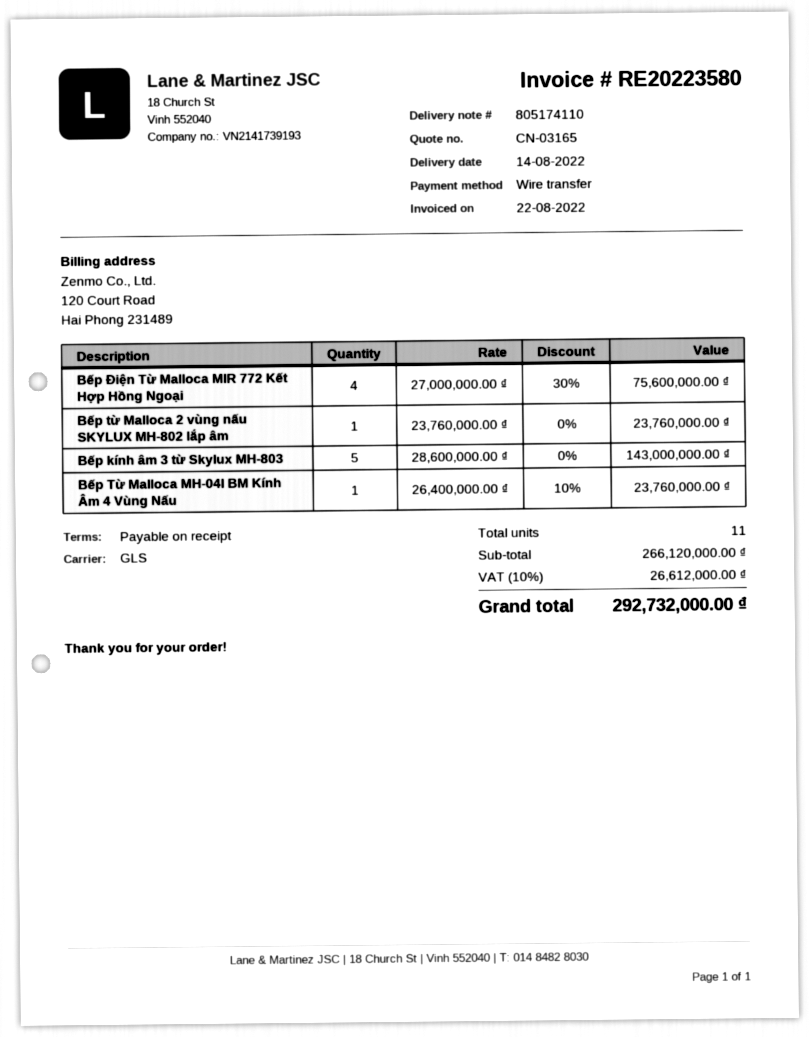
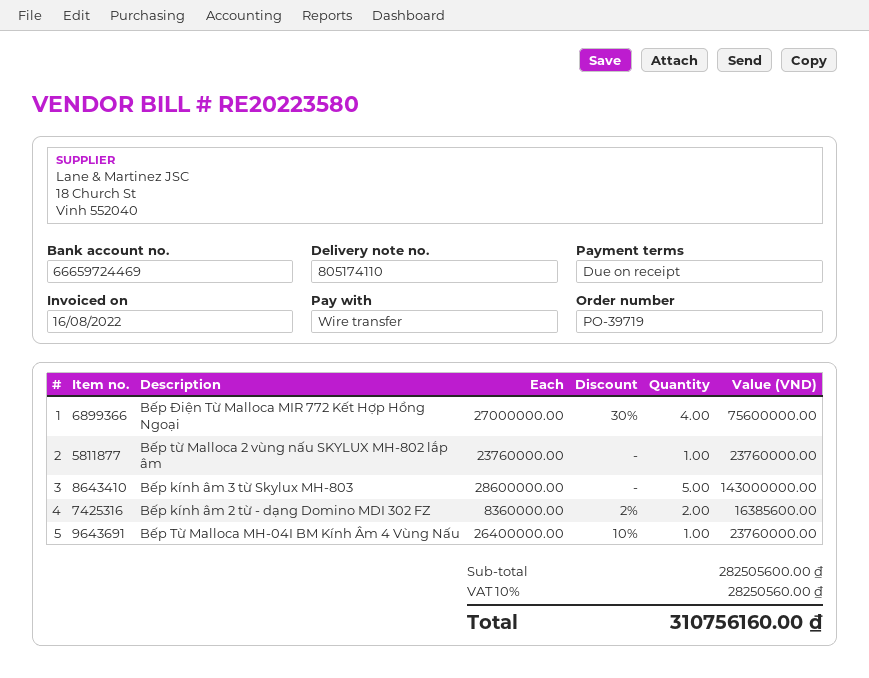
invoice date: 2022-08-22 -> 2022-08-16
Bếp kính âm 2 từ - dạng Domino MDI 302 FZ: none -> 2 x 8360000.00 - 2% = 16385600.00
subtotal: 266120000.00 -> 282505600.00
tax: 10% = 26612000.00 -> 10% = 28250560.00
total: 292732000.00 -> 310756160.00

